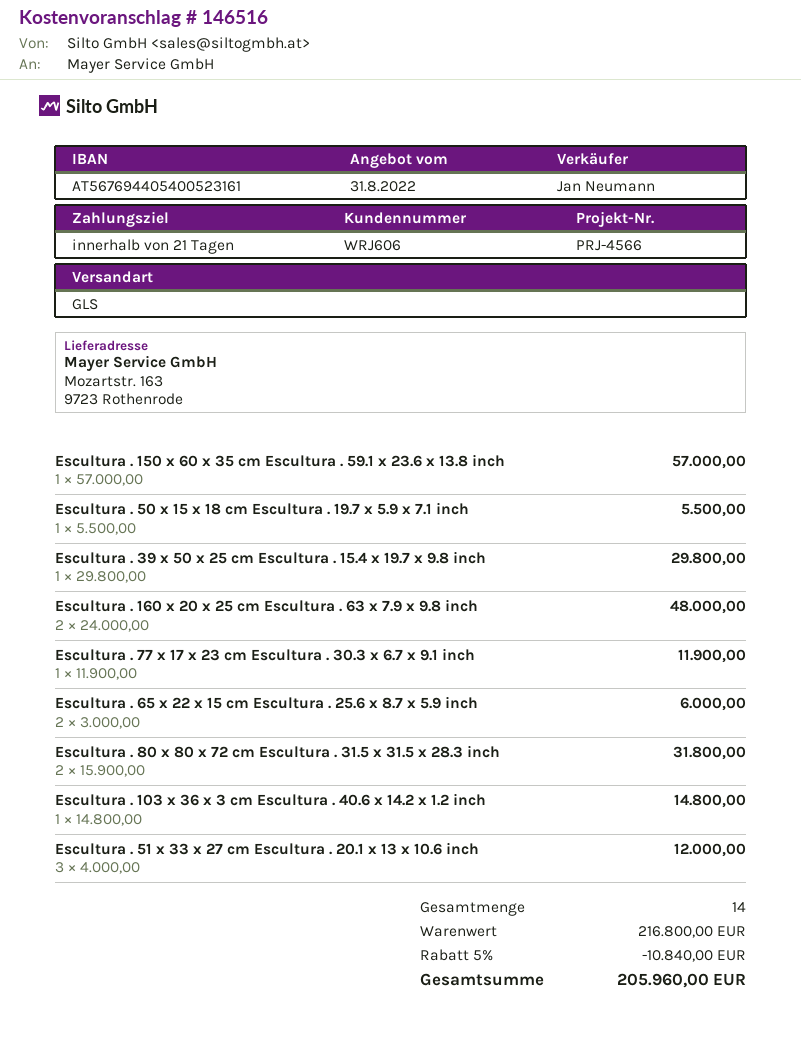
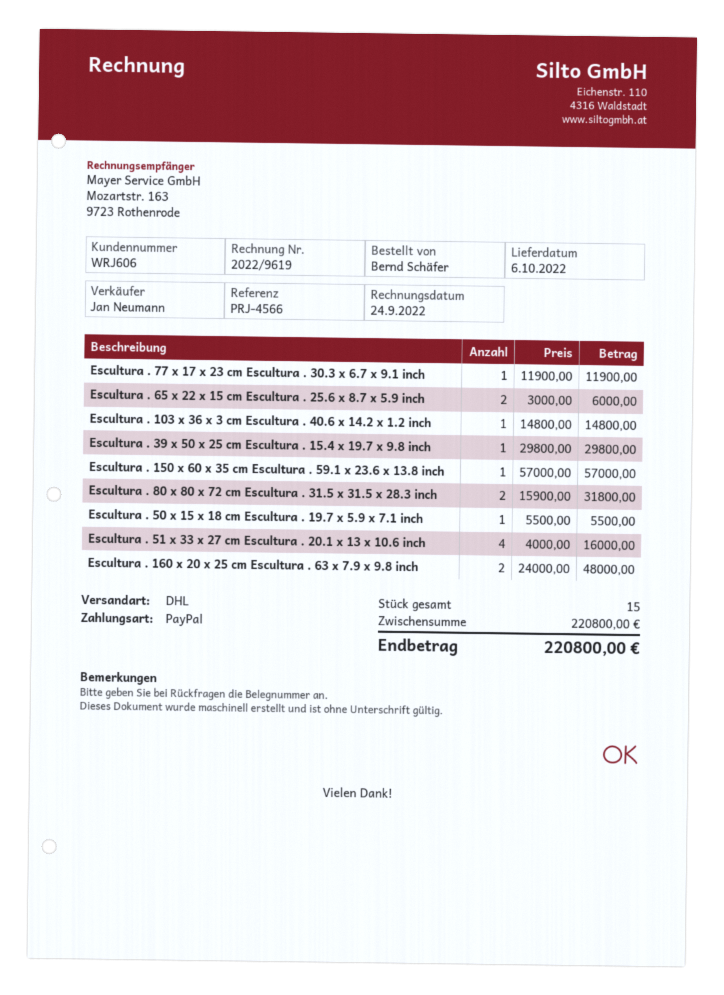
shipping method: GLS -> DHL
Escultura . 51 x 33 x 27 cm Escultura . 20.1 x 13 x 10.6 inch: 3 x 4000.00 = 12000.00 -> 4 x 4000.00 = 16000.00
total quantity: 14 -> 15
subtotal: 216800.00 -> 220800.00
discount: 5% = 10840.00 -> none
total: 205960.00 -> 220800.00

